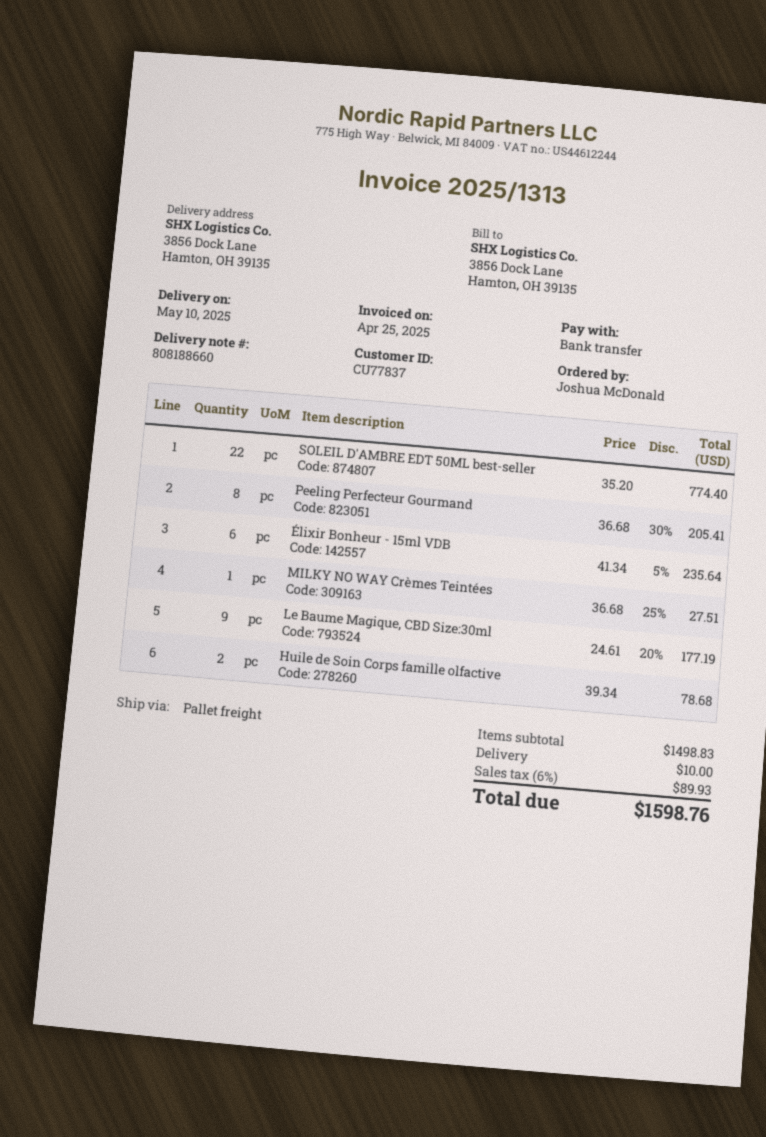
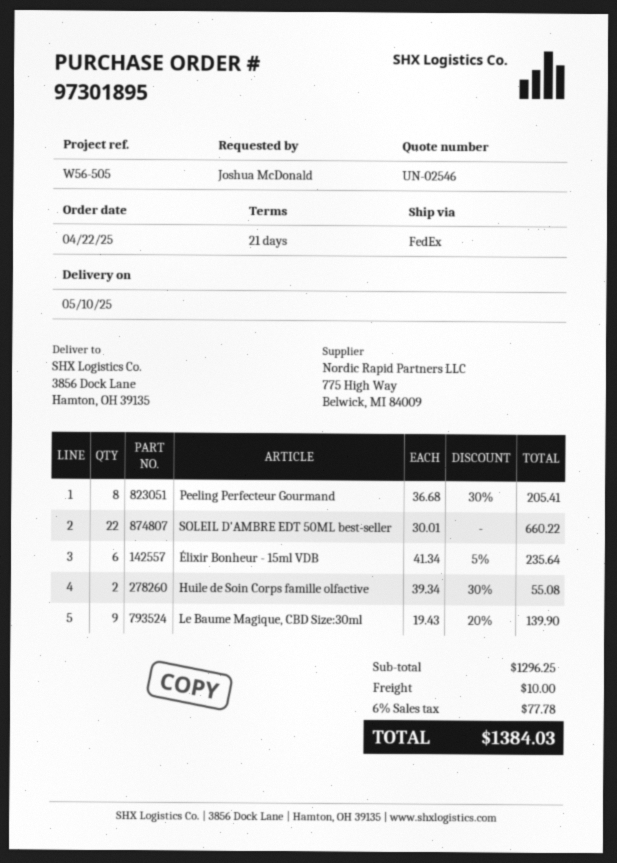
shipping method: pallet freight -> FedEx
SOLEIL D'AMBRE EDT 50ML best-seller: 22 x 35.20 = 774.40 -> 22 x 30.01 = 660.22
MILKY NO WAY Crèmes Teintées: 1 x 36.68 - 25% = 27.51 -> none
Le Baume Magique, CBD Size:30ml: 9 x 24.61 - 20% = 177.19 -> 9 x 19.43 - 20% = 139.90
Huile de Soin Corps famille olfactive: 2 x 39.34 = 78.68 -> 2 x 39.34 - 30% = 55.08
subtotal: 1498.83 -> 1296.25
tax: 6% = 89.93 -> 6% = 77.78
total: 1598.76 -> 1384.03

